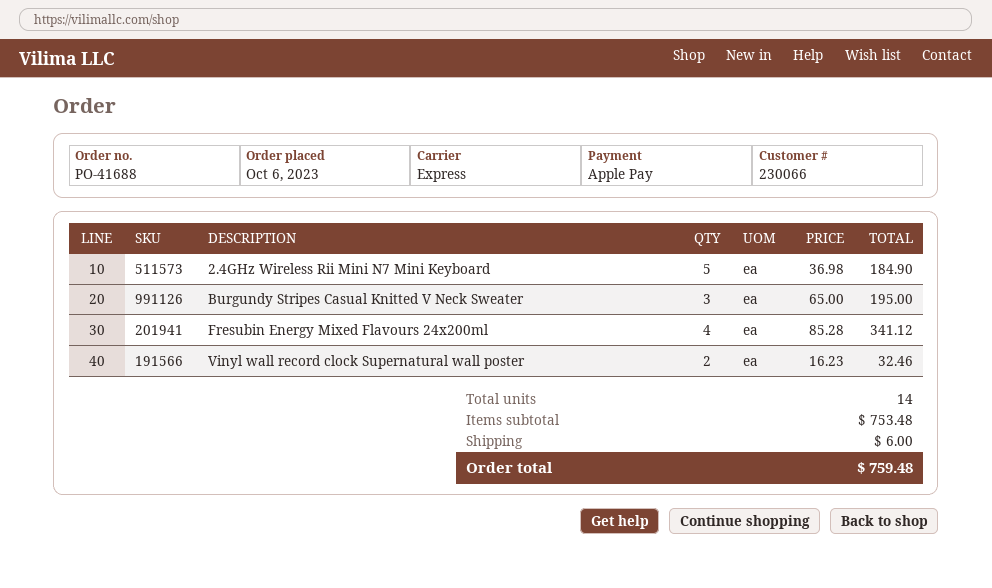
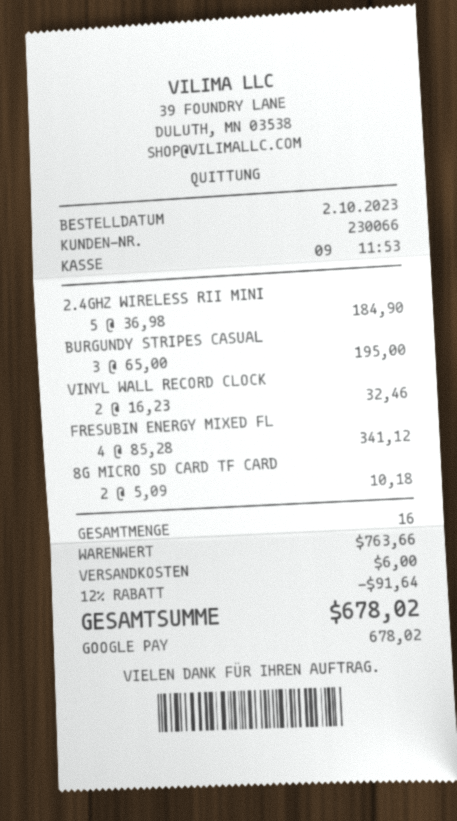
order date: 2023-10-06 -> 2023-10-02
payment method: Apple Pay -> Google Pay
8G MICRO SD CARD TF CARD: none -> 2 x 5.09 = 10.18
total quantity: 14 -> 16
subtotal: 753.48 -> 763.66
discount: none -> 12% = 91.64
total: 759.48 -> 678.02

